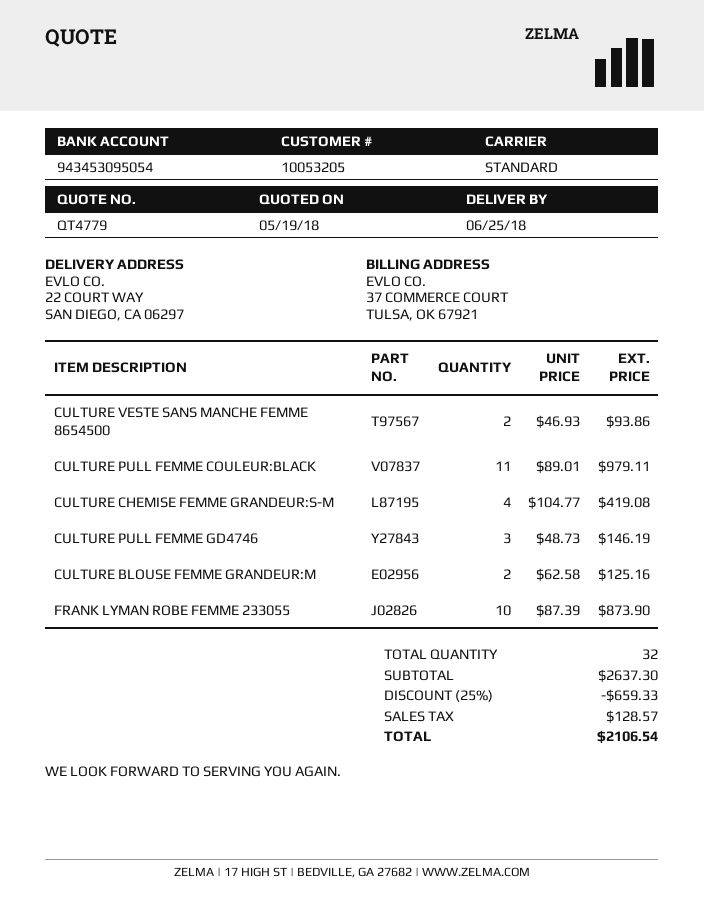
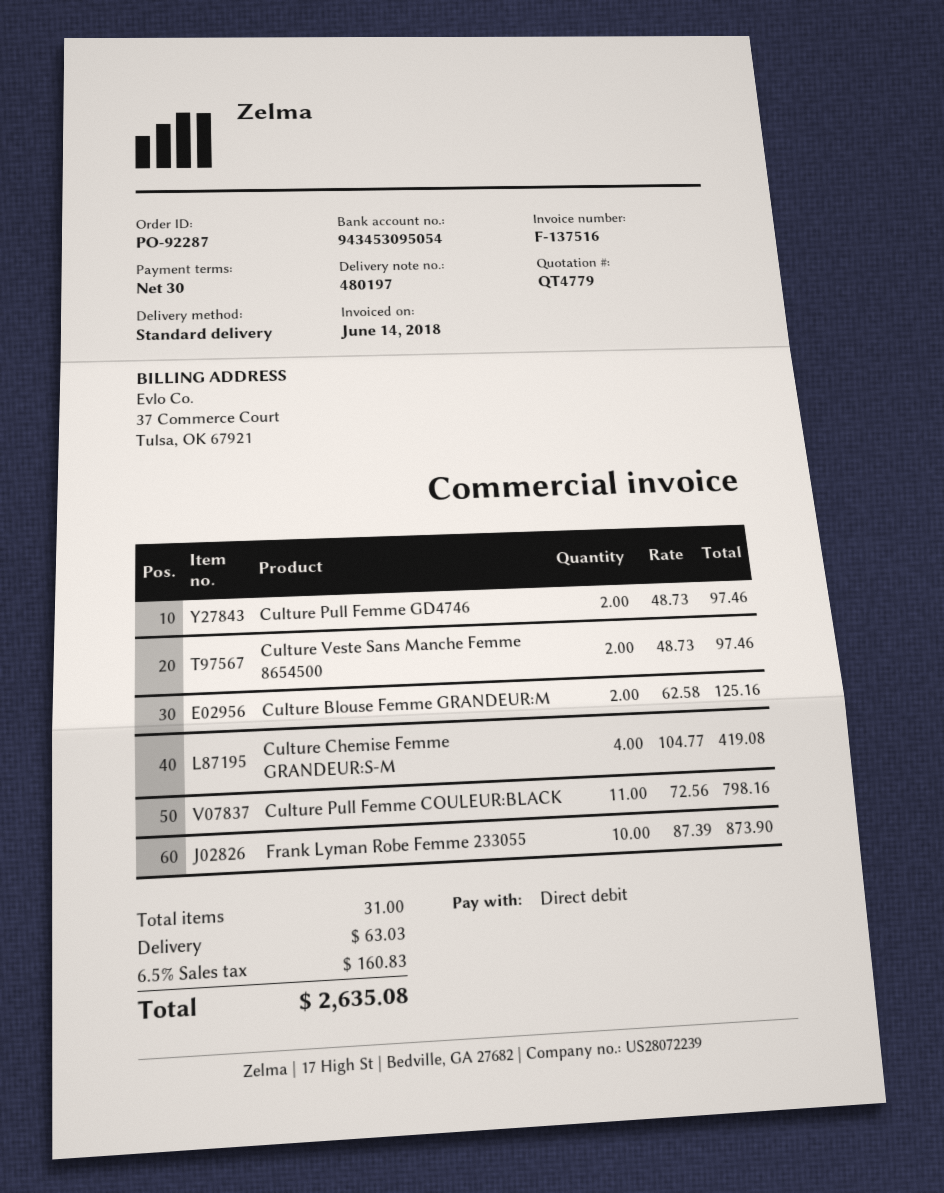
CULTURE VESTE SANS MANCHE FEMME 8654500: 2 x 46.93 = 93.86 -> 2 x 48.73 = 97.46
CULTURE PULL FEMME COULEUR:BLACK: 11 x 89.01 = 979.11 -> 11 x 72.56 = 798.16
CULTURE PULL FEMME GD4746: 3 x 48.73 = 146.19 -> 2 x 48.73 = 97.46
total quantity: 32 -> 31
discount: 25% = 659.33 -> none
shipping: none -> 63.03
tax: 128.57 -> 160.83
total: 2106.54 -> 2635.08

